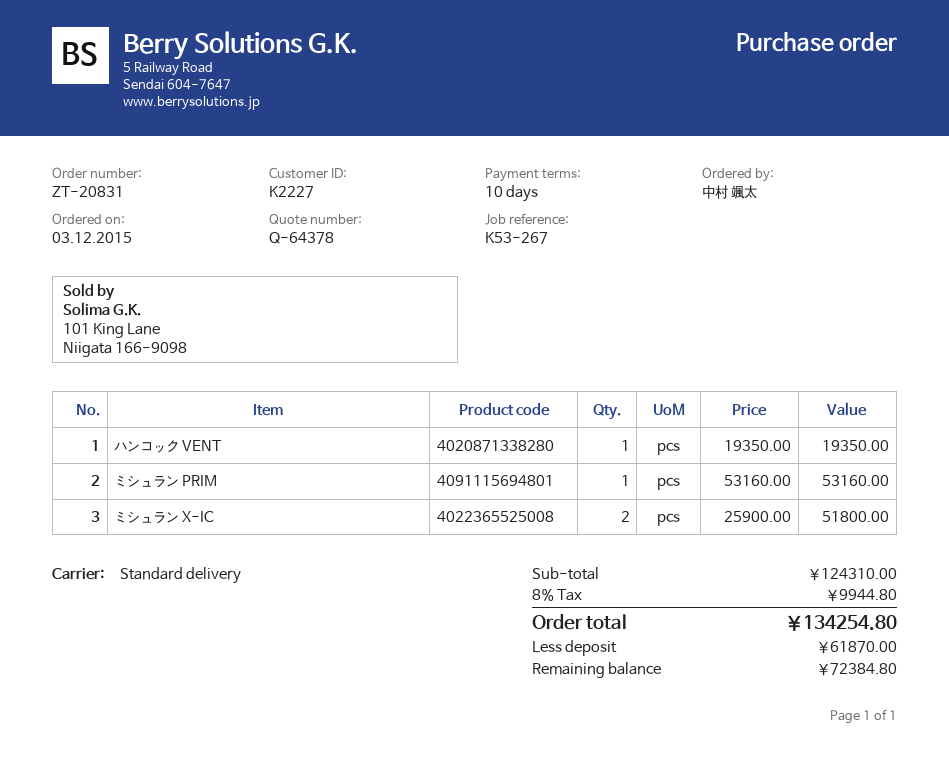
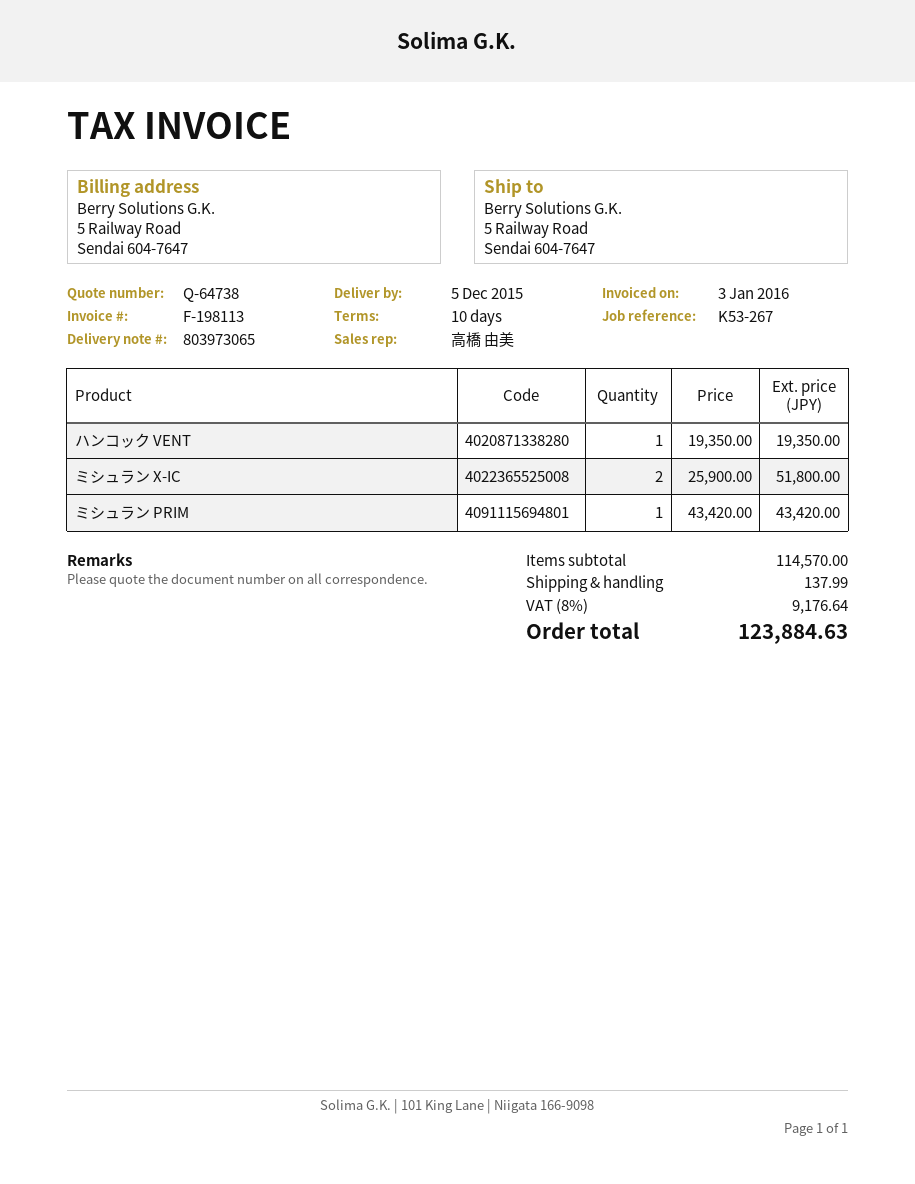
quote number: Q-64378 -> Q-64738
ミシュラン PRIM: 1 x 53160.00 = 53160.00 -> 1 x 43420.00 = 43420.00
subtotal: 124310.00 -> 114570.00
shipping: none -> 137.99
tax: 8% = 9944.80 -> 8% = 9176.64
total: 134254.80 -> 123884.63

